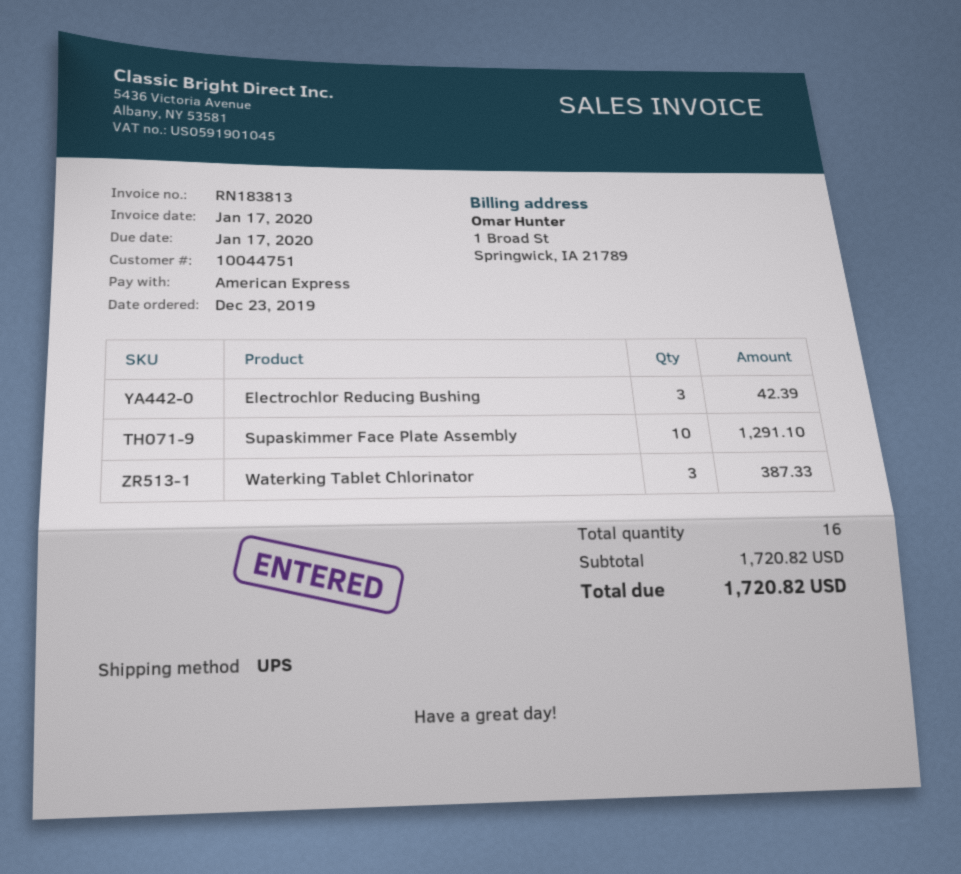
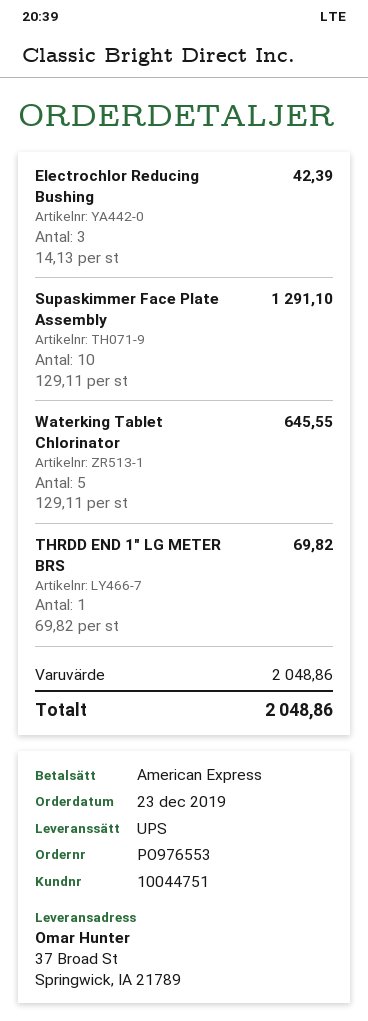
Waterking Tablet Chlorinator: 3 for 387.33 -> 5 for 645.55
THRDD END 1" LG METER BRS: none -> 1 for 69.82
subtotal: 1720.82 -> 2048.86
total: 1720.82 -> 2048.86

